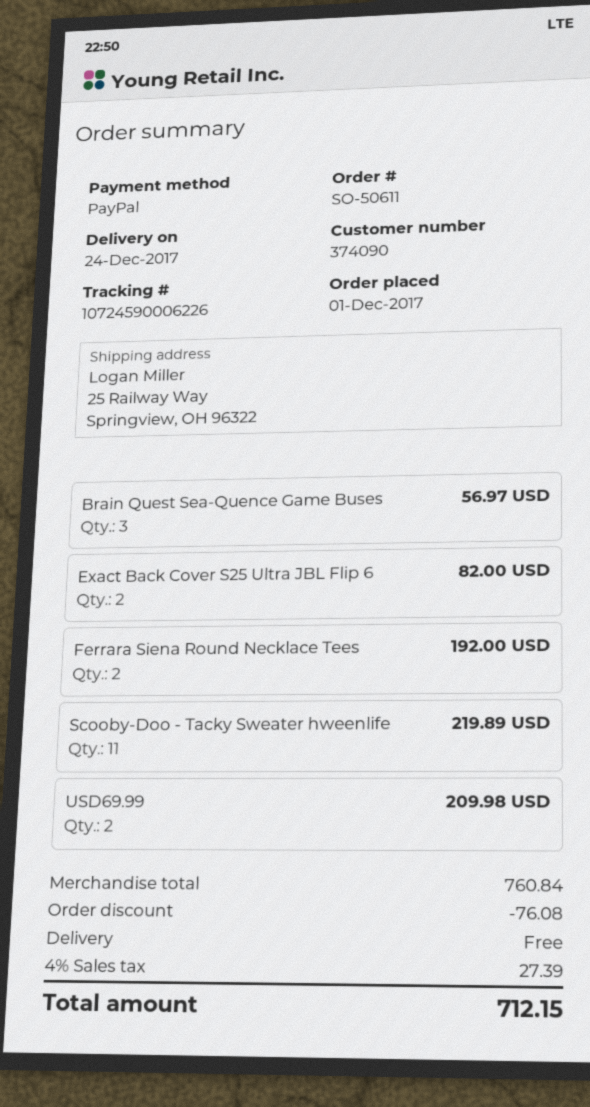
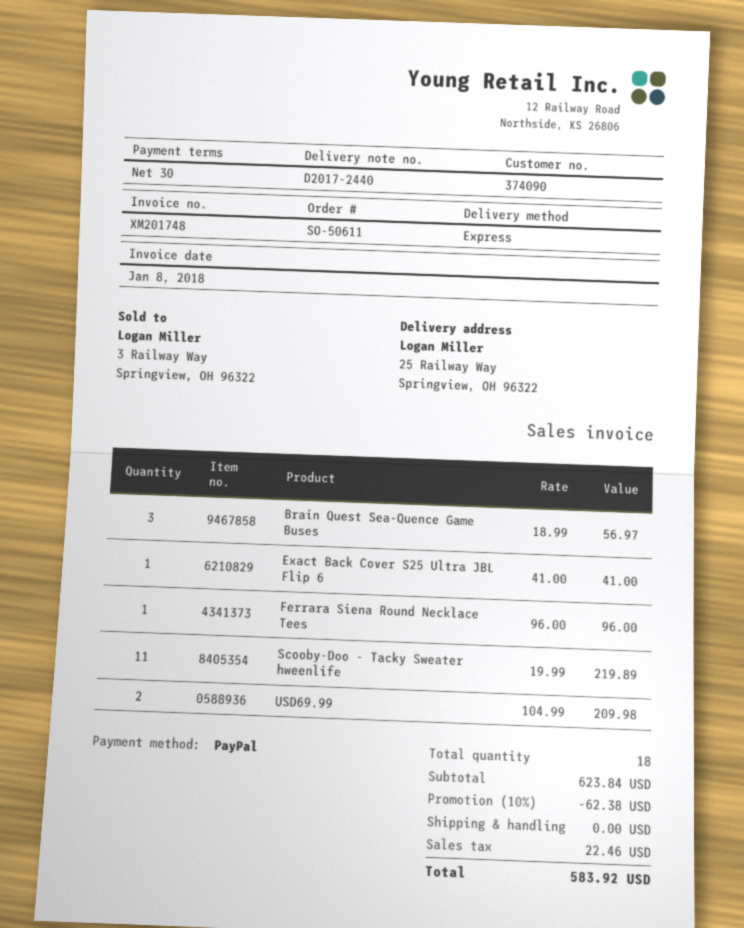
Exact Back Cover S25 Ultra JBL Flip 6: 2 for 82.00 -> 1 for 41.00
Ferrara Siena Round Necklace Tees: 2 for 192.00 -> 1 for 96.00
subtotal: 760.84 -> 623.84
discount: 76.08 -> 62.38
tax: 27.39 -> 22.46
total: 712.15 -> 583.92

